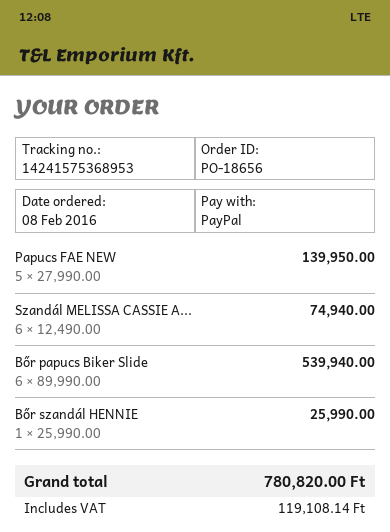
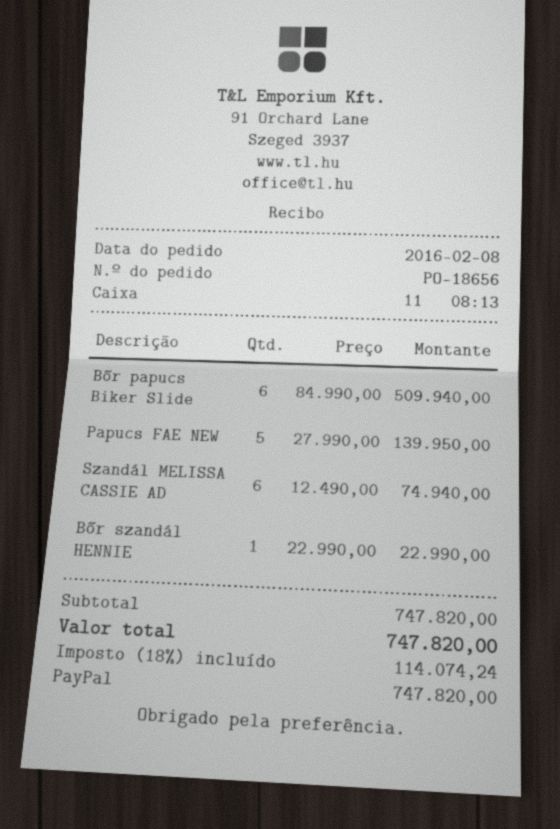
Bőr papucs Biker Slide: 6 x 89990.00 = 539940.00 -> 6 x 84990.00 = 509940.00
Bőr szandál HENNIE: 1 x 25990.00 = 25990.00 -> 1 x 22990.00 = 22990.00
tax: 119108.14 -> 114074.24
total: 780820.00 -> 747820.00

